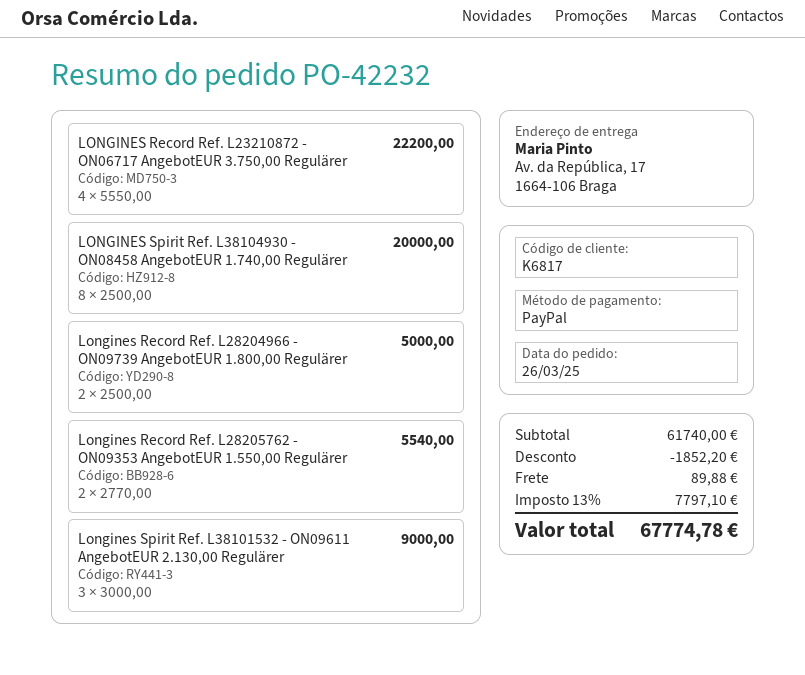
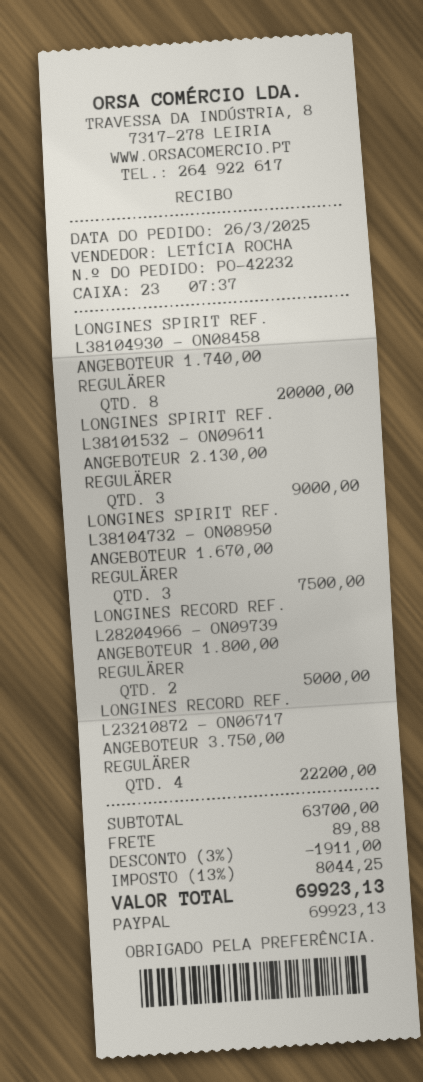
Longines Record Ref. L28205762 - ON09353 AngebotEUR 1.550,00 Regulärer: 2 for 5540.00 -> none
LONGINES SPIRIT REF. L38104732 - ON08950 ANGEBOTEUR 1.670,00 REGULÄRER: none -> 3 for 7500.00
subtotal: 61740.00 -> 63700.00
discount: 1852.20 -> 1911.00
tax: 13% = 7797.10 -> 13% = 8044.25
total: 67774.78 -> 69923.13

